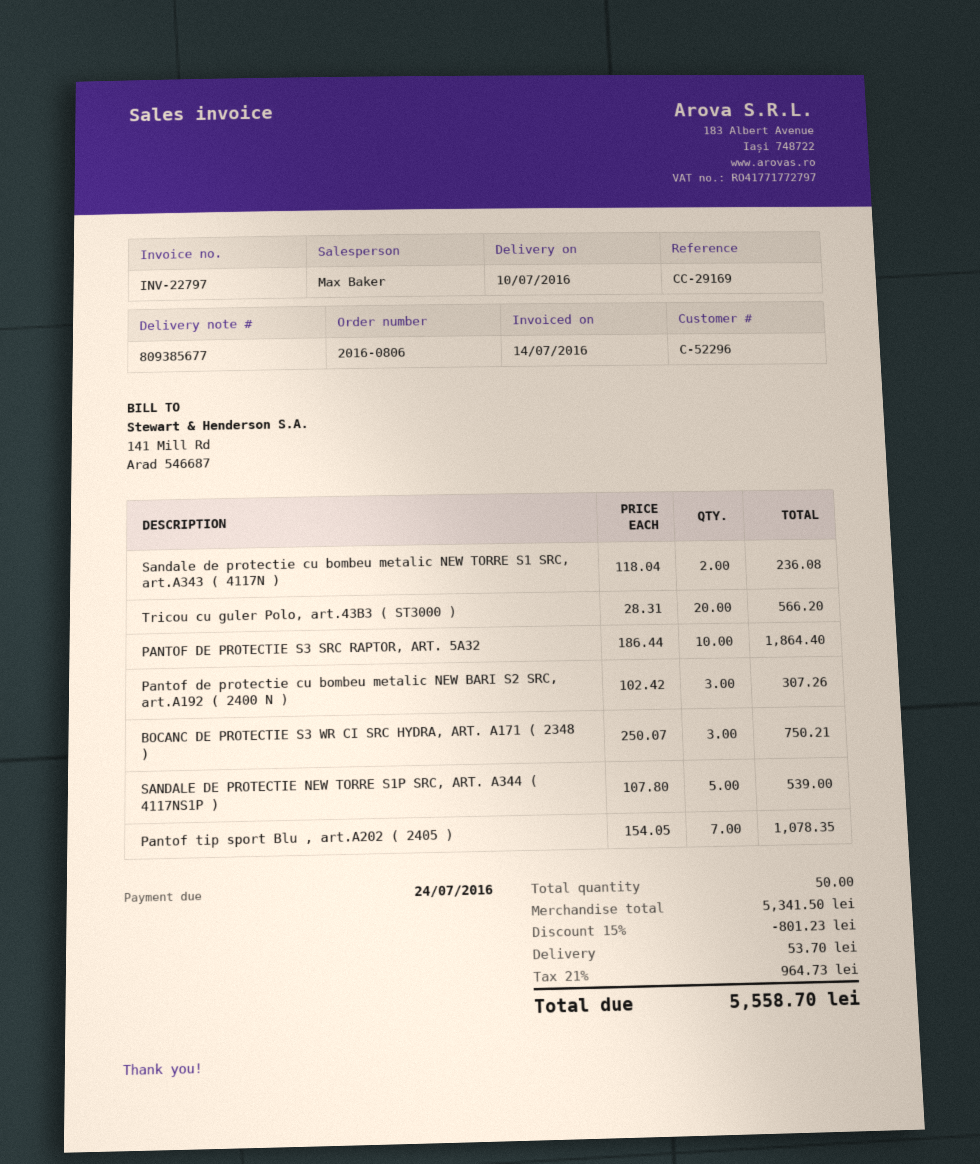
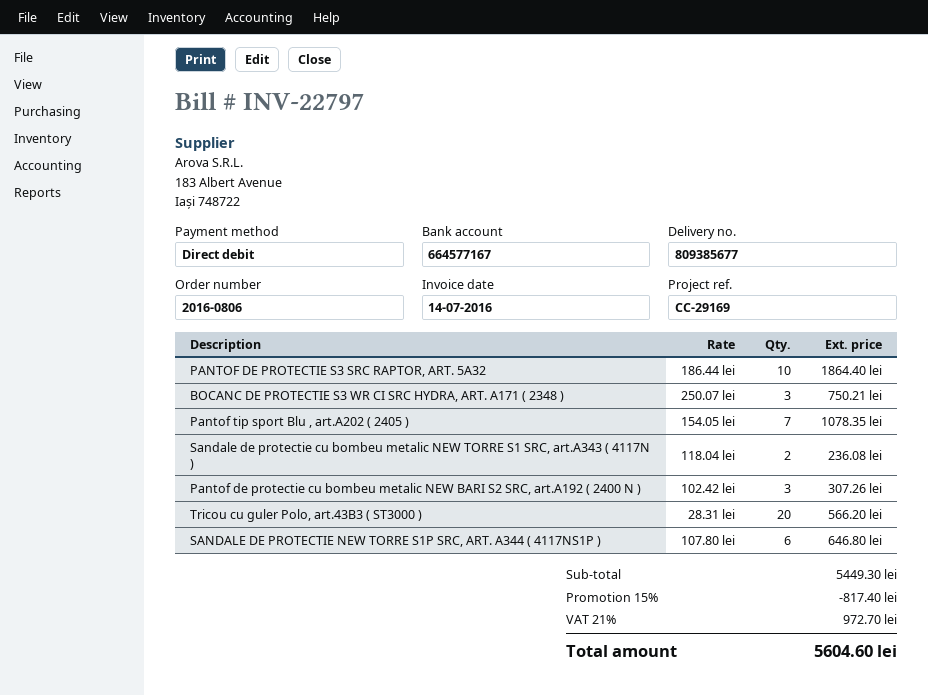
SANDALE DE PROTECTIE NEW TORRE S1P SRC, ART. A344 ( 4117NS1P ): 5 x 107.80 = 539.00 -> 6 x 107.80 = 646.80
subtotal: 5341.50 -> 5449.30
discount: 15% = 801.23 -> 15% = 817.40
shipping: 53.70 -> none
tax: 21% = 964.73 -> 21% = 972.70
total: 5558.70 -> 5604.60

